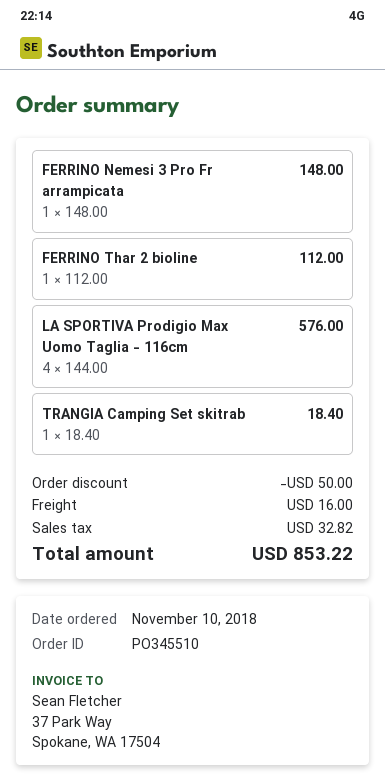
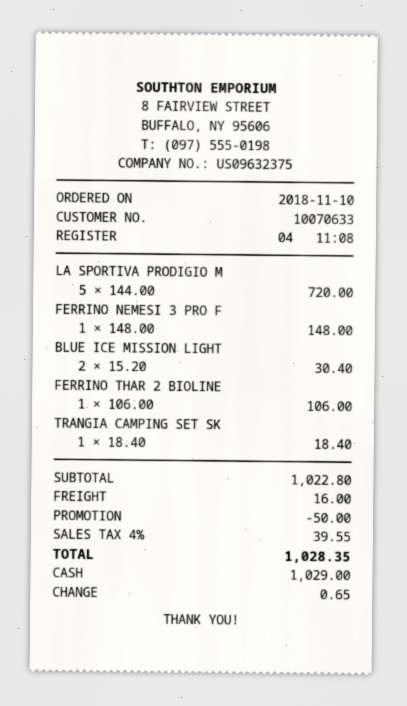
FERRINO Thar 2 bioline: 1 x 112.00 = 112.00 -> 1 x 106.00 = 106.00
LA SPORTIVA Prodigio Max Uomo Taglia - 116cm: 4 x 144.00 = 576.00 -> 5 x 144.00 = 720.00
BLUE ICE MISSION LIGHT: none -> 2 x 15.20 = 30.40
tax: 32.82 -> 39.55
total: 853.22 -> 1028.35

